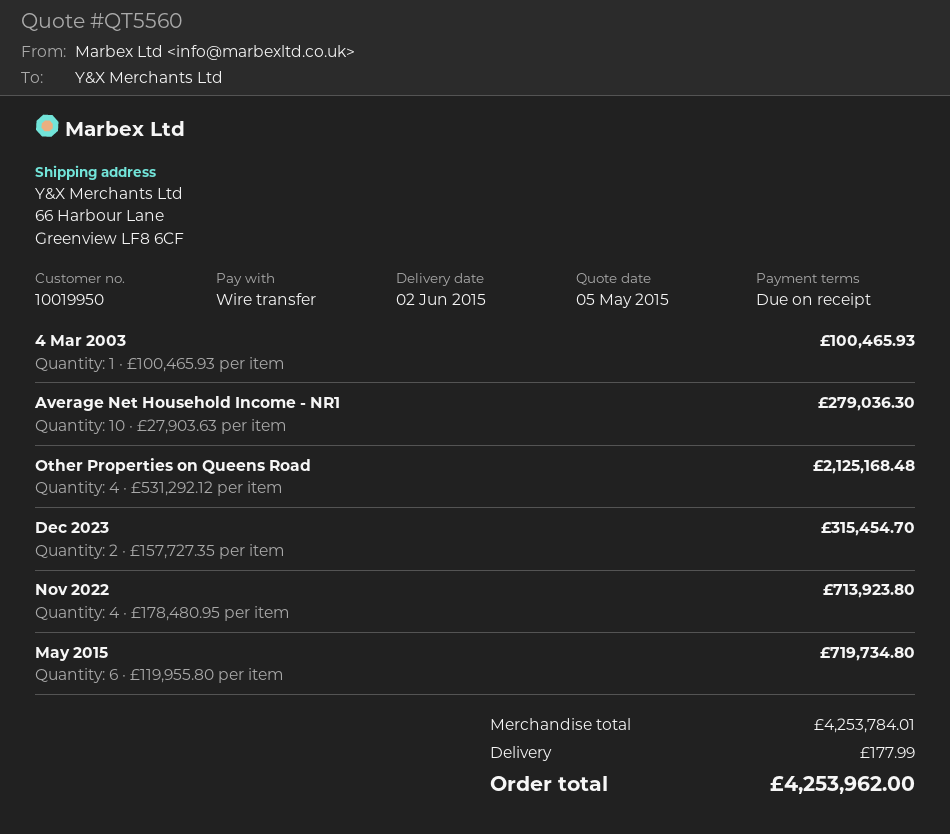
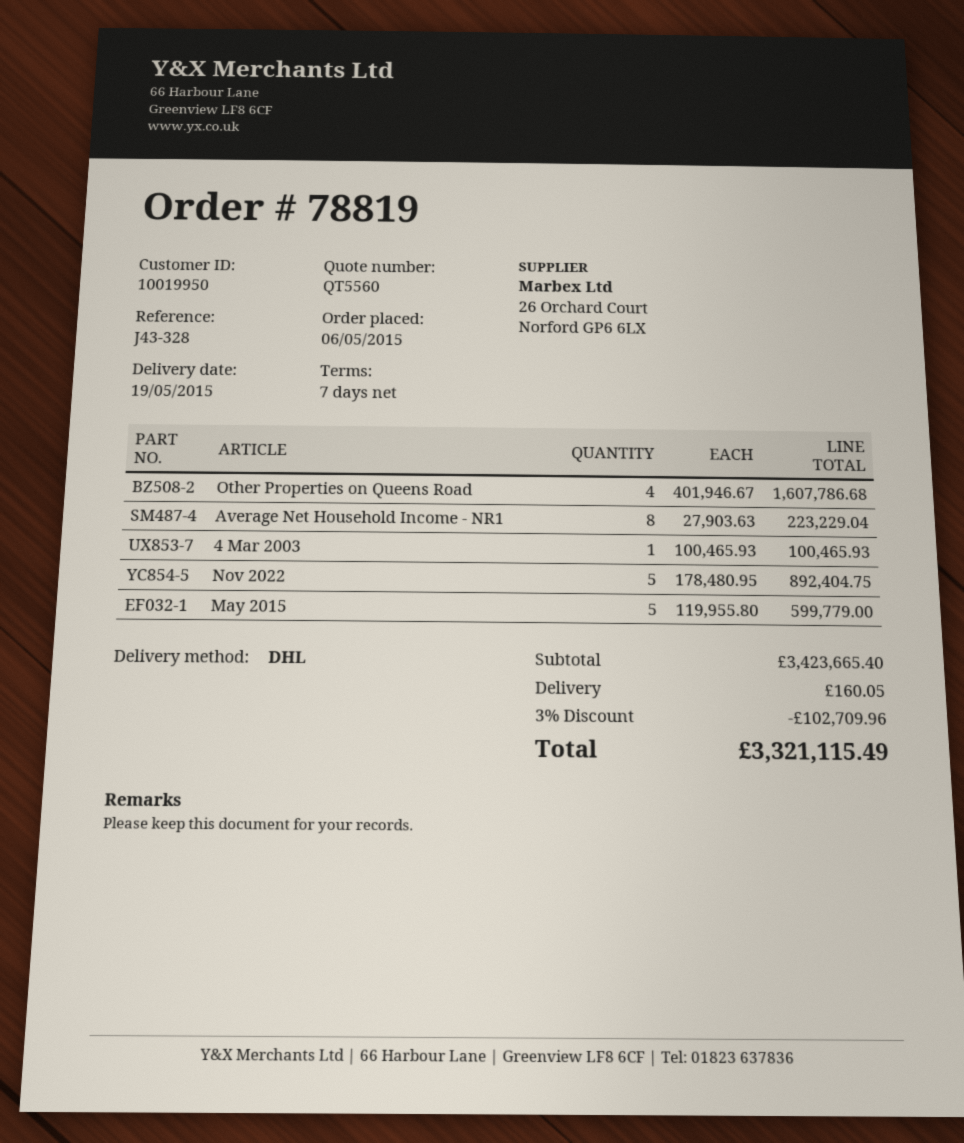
delivery date: 2015-06-02 -> 2015-05-19
payment terms: on receipt -> 7 days
Average Net Household Income - NR1: 10 x 27903.63 = 279036.30 -> 8 x 27903.63 = 223229.04
Other Properties on Queens Road: 4 x 531292.12 = 2125168.48 -> 4 x 401946.67 = 1607786.68
Dec 2023: 2 x 157727.35 = 315454.70 -> none
Nov 2022: 4 x 178480.95 = 713923.80 -> 5 x 178480.95 = 892404.75
May 2015: 6 x 119955.80 = 719734.80 -> 5 x 119955.80 = 599779.00
subtotal: 4253784.01 -> 3423665.40
discount: none -> 3% = 102709.96
shipping: 177.99 -> 160.05
total: 4253962.00 -> 3321115.49

